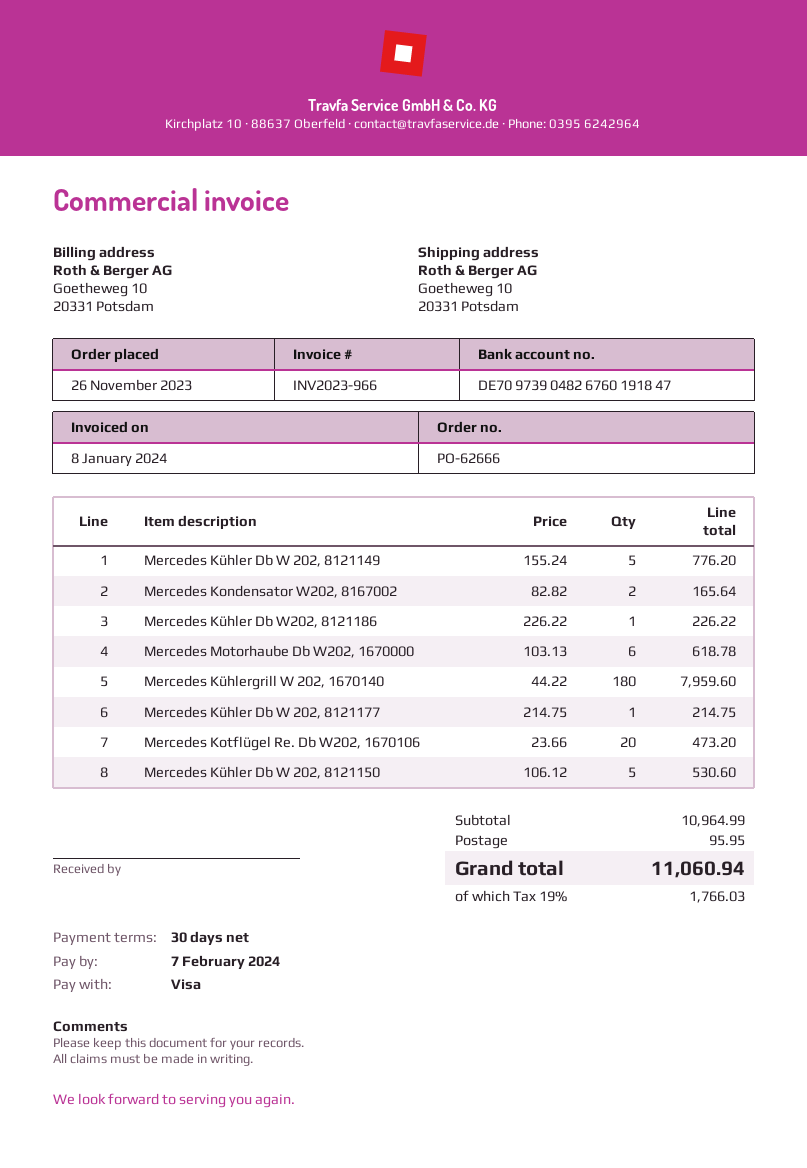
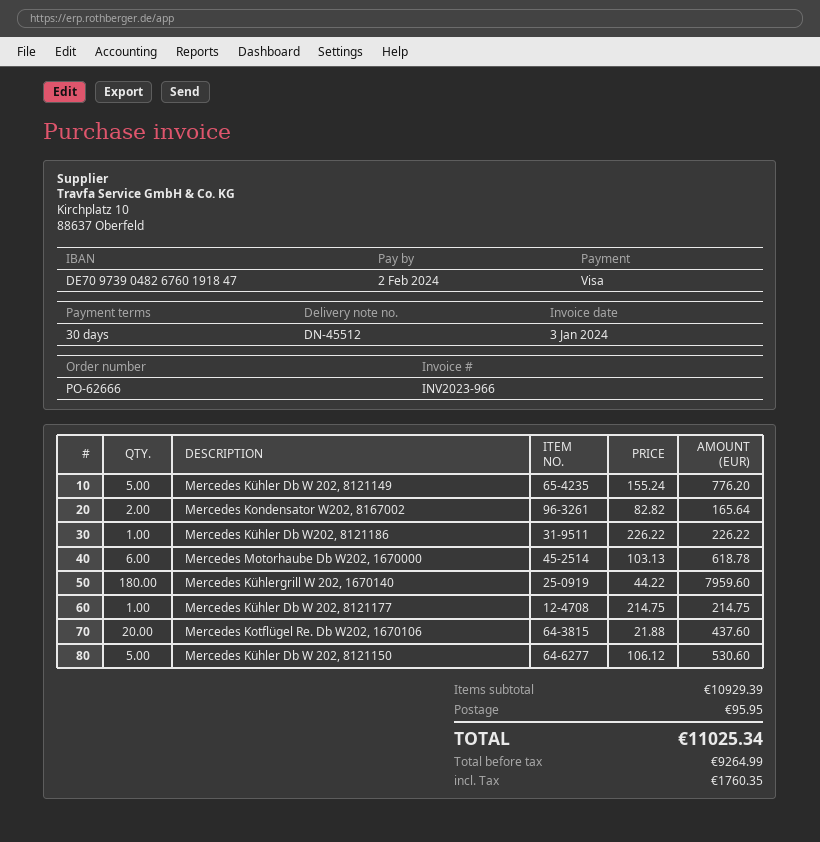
invoice date: 2024-01-08 -> 2024-01-03
due date: 2024-02-07 -> 2024-02-02
Mercedes Kotflügel Re. Db W202, 1670106: 20 x 23.66 = 473.20 -> 20 x 21.88 = 437.60
subtotal: 10964.99 -> 10929.39
tax: 1766.03 -> 1760.35
total: 11060.94 -> 11025.34

